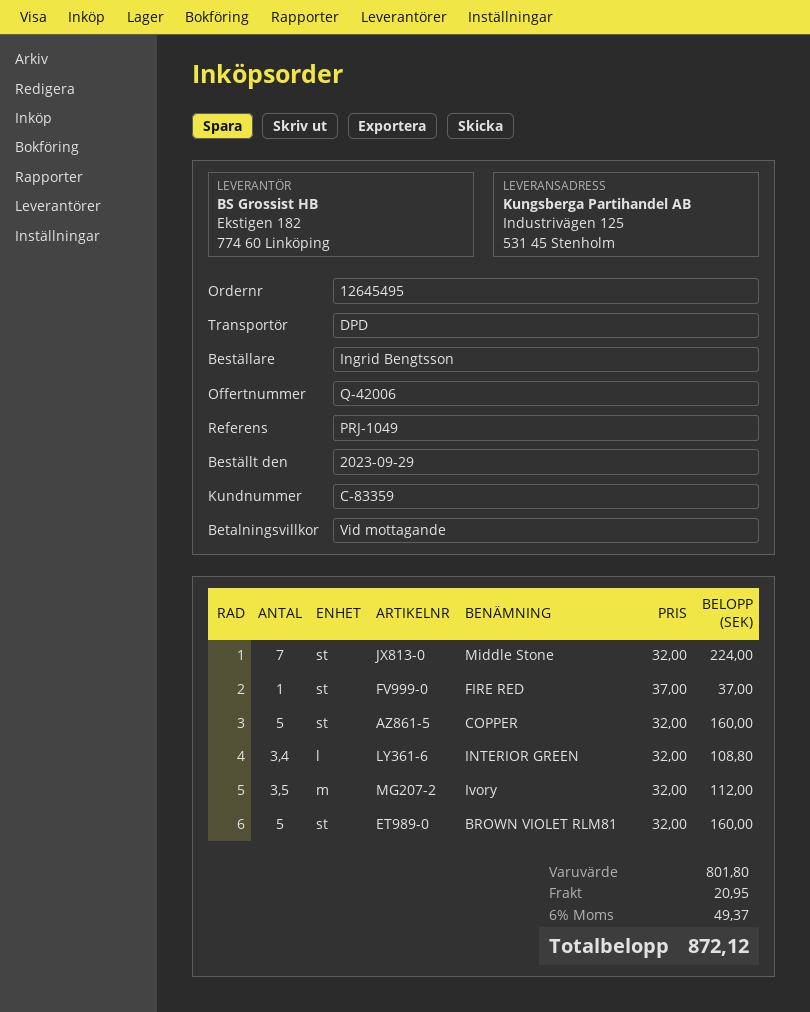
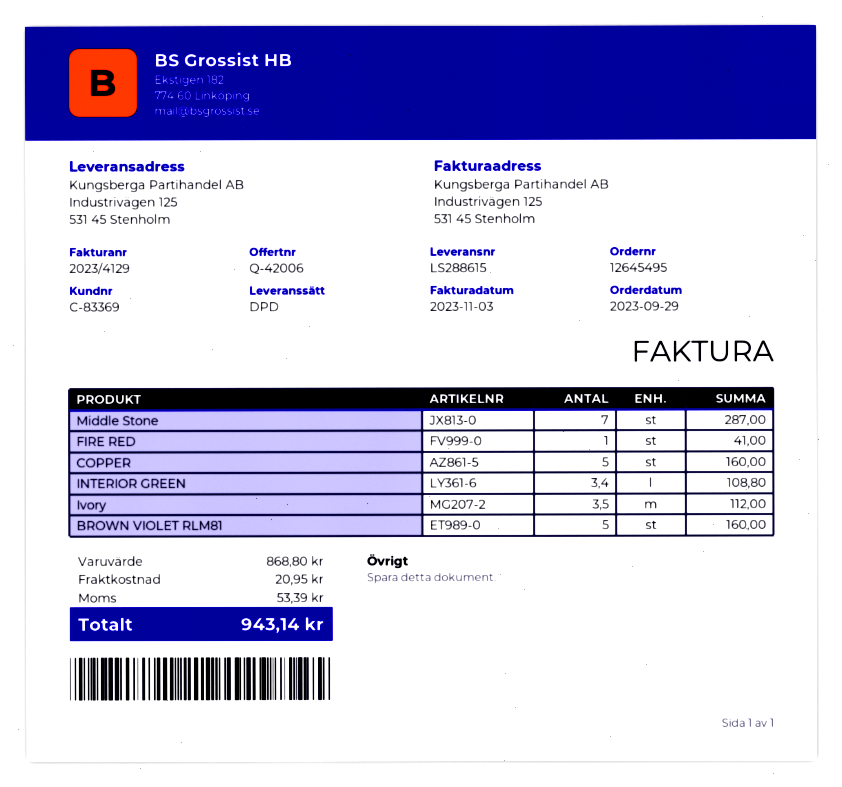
customer number: C-83359 -> C-83369
Middle Stone: 7 for 224.00 -> 7 for 287.00
FIRE RED: 1 for 37.00 -> 1 for 41.00
subtotal: 801.80 -> 868.80
tax: 49.37 -> 53.39
total: 872.12 -> 943.14

